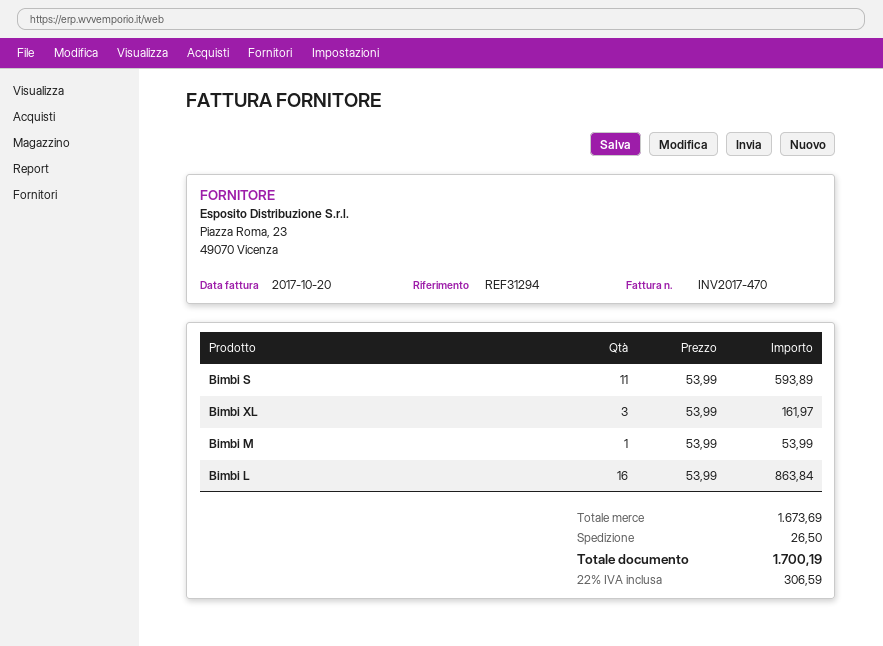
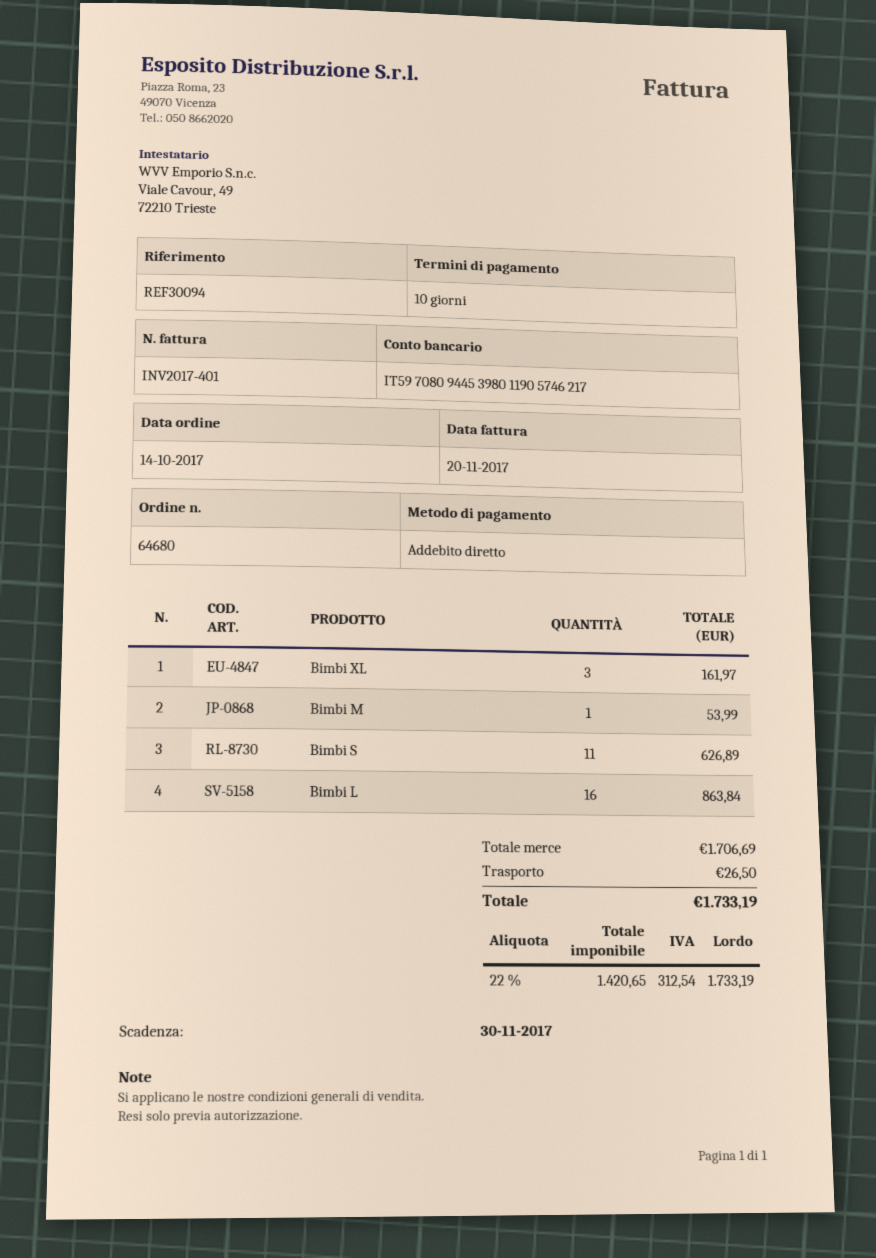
invoice number: INV2017-470 -> INV2017-401
invoice date: 2017-10-20 -> 2017-11-20
reference: REF31294 -> REF30094
Bimbi S: 11 for 593.89 -> 11 for 626.89
subtotal: 1673.69 -> 1706.69
tax: 22% = 306.59 -> 22% = 312.54
total: 1700.19 -> 1733.19

